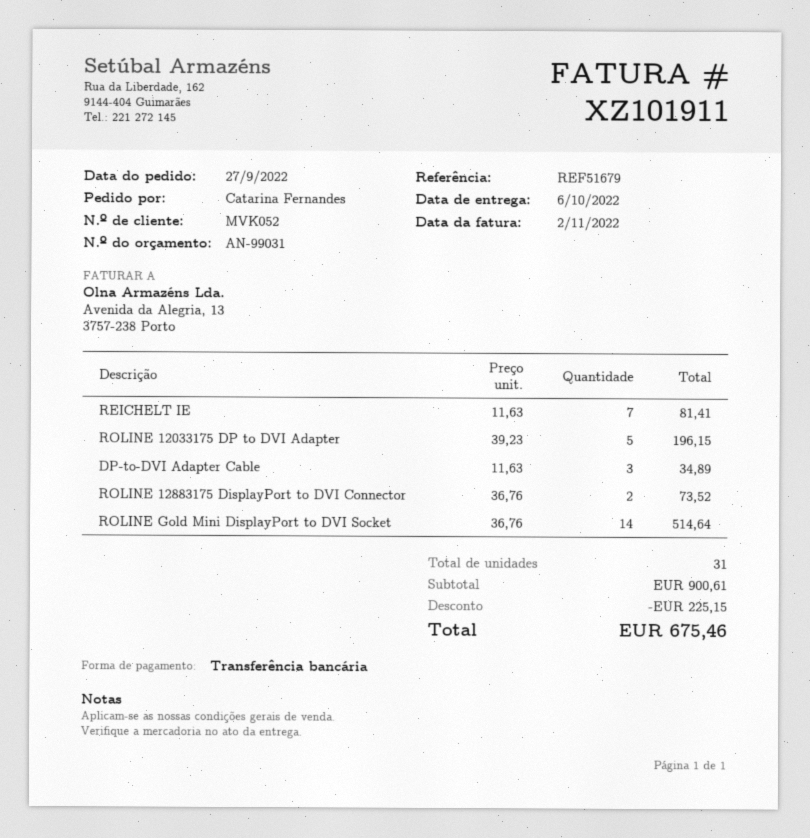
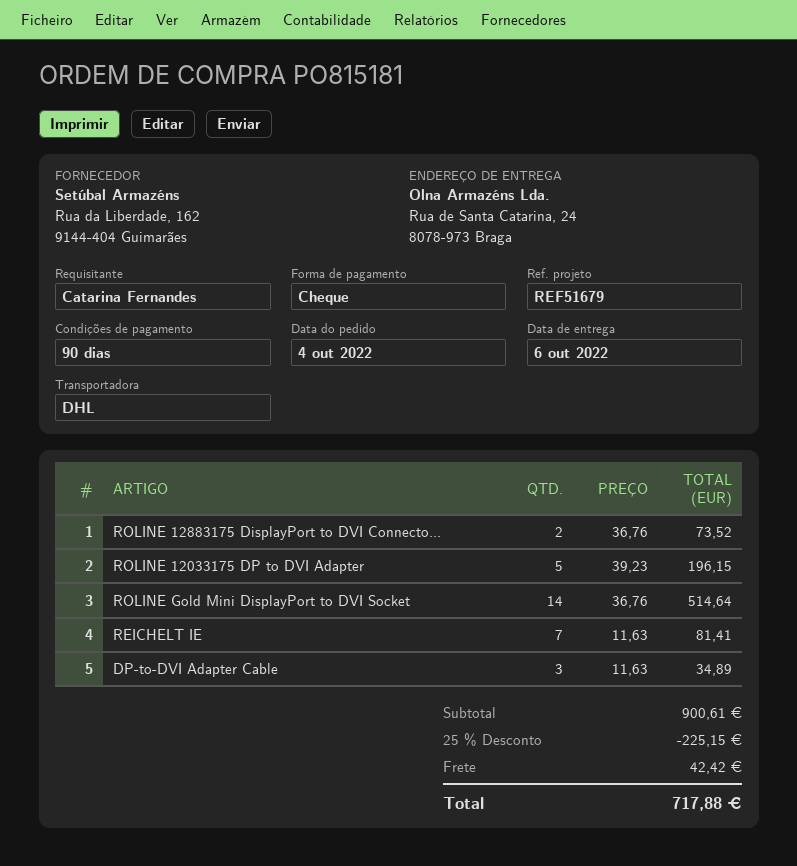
order date: 2022-09-27 -> 2022-10-04
payment method: bank transfer -> cheque
shipping: none -> 42.42
total: 675.46 -> 717.88

